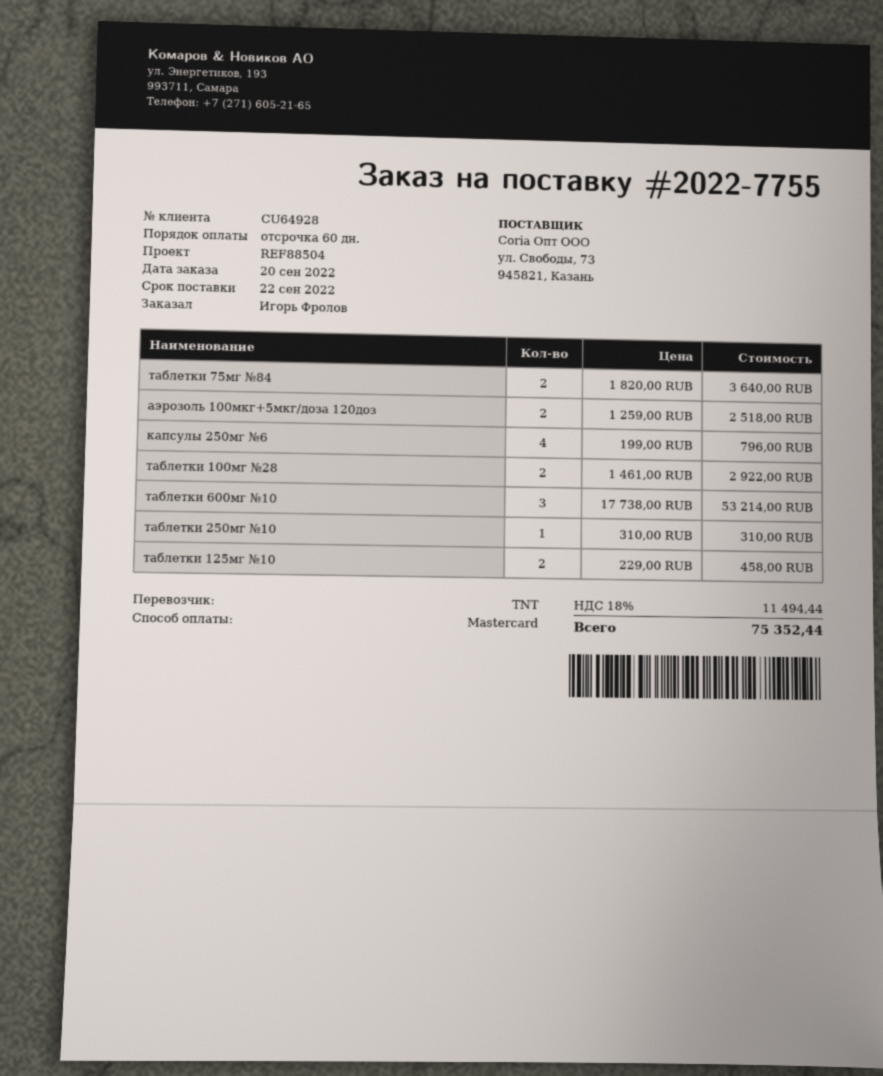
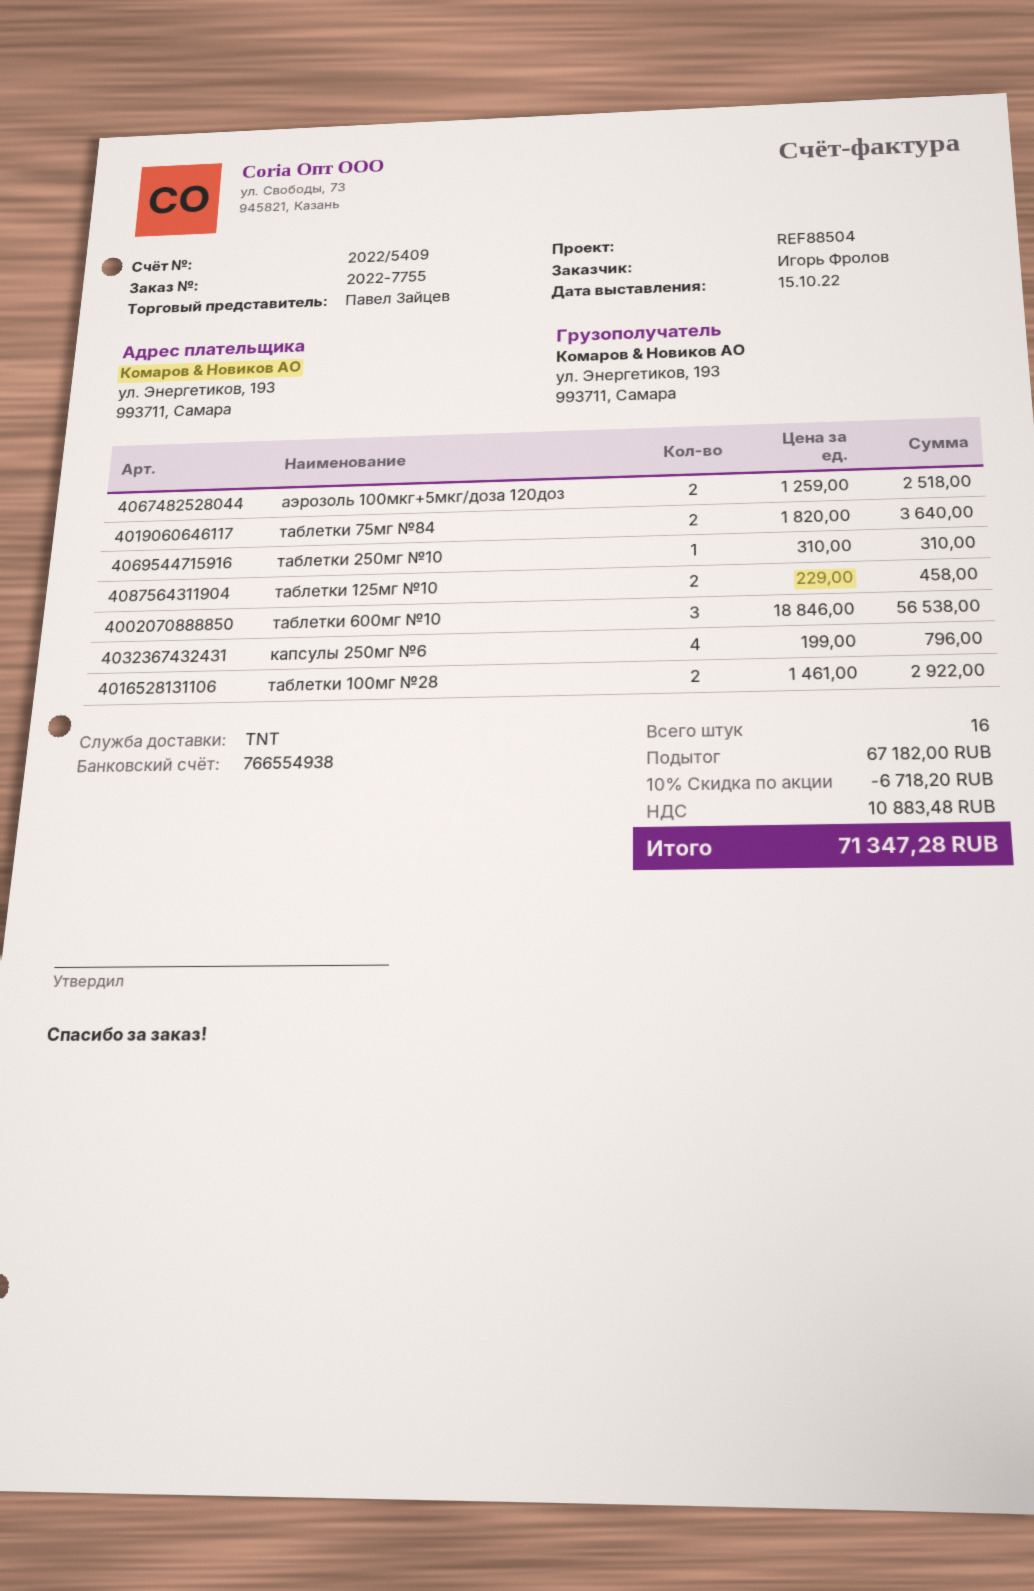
таблетки 600мг №10: 3 x 17738.00 = 53214.00 -> 3 x 18846.00 = 56538.00
discount: none -> 10% = 6718.20
tax: 11494.44 -> 10883.48
total: 75352.44 -> 71347.28

